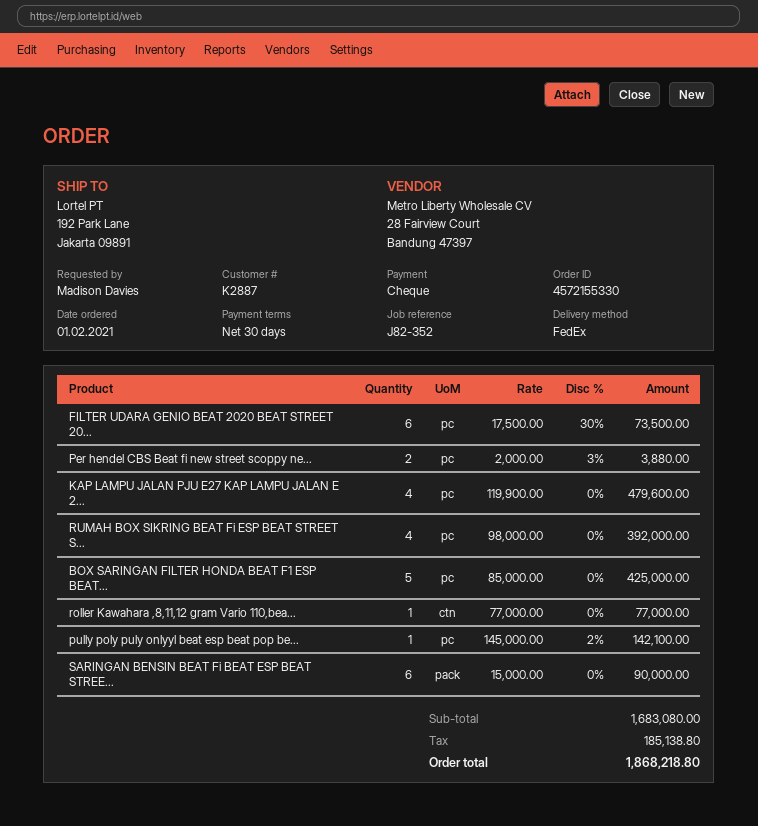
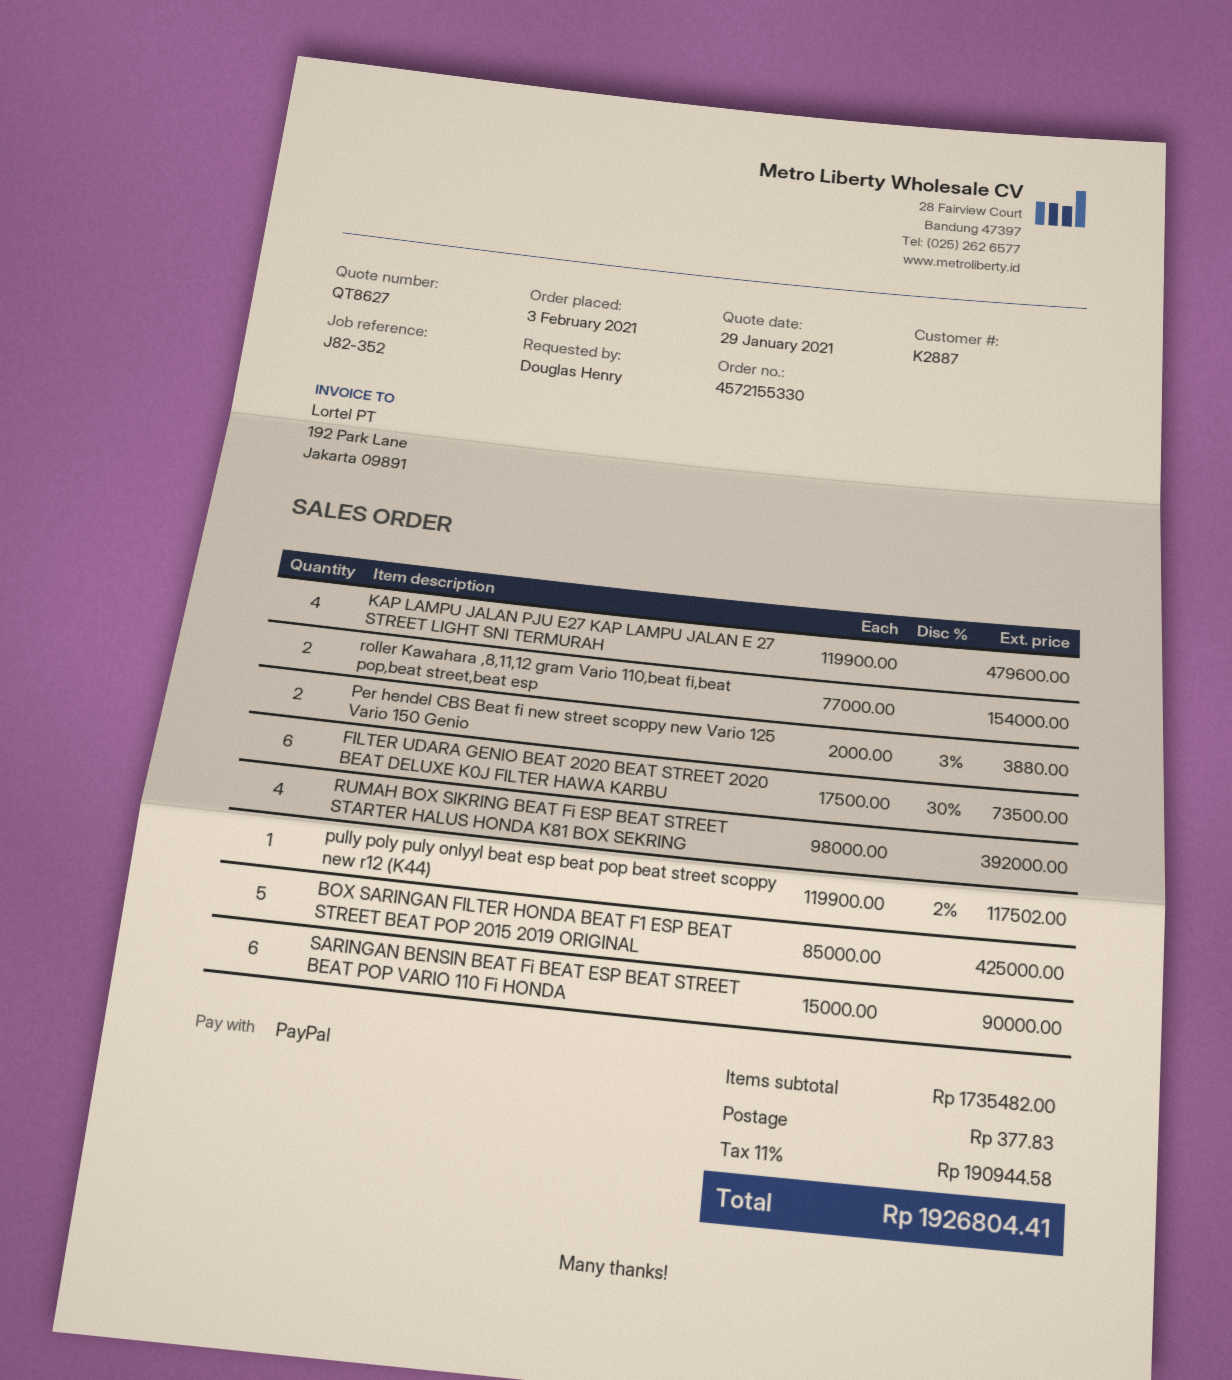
order date: 2021-02-01 -> 2021-02-03
ordered by: Madison Davies -> Douglas Henry
payment method: cheque -> PayPal
roller Kawahara ,8,11,12 gram Vario 110,bea...: 1 x 77000.00 = 77000.00 -> 2 x 77000.00 = 154000.00
pully poly puly onlyyl beat esp beat pop be...: 1 x 145000.00 - 2% = 142100.00 -> 1 x 119900.00 - 2% = 117502.00
subtotal: 1683080.00 -> 1735482.00
shipping: none -> 377.83
tax: 185138.80 -> 190944.58
total: 1868218.80 -> 1926804.41

